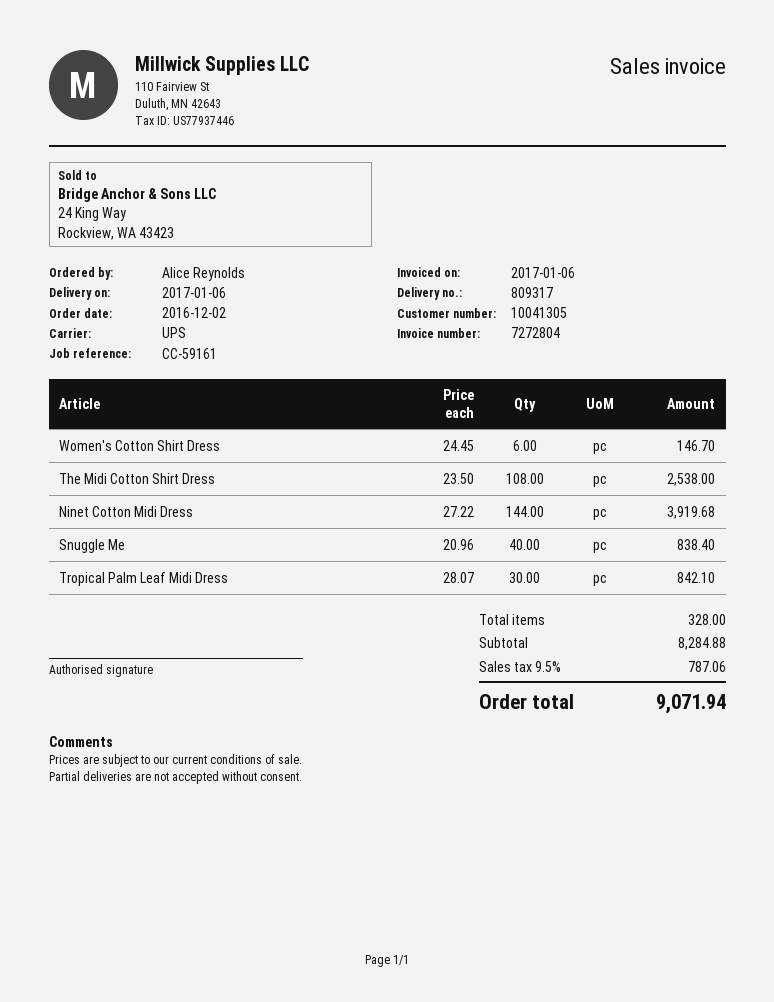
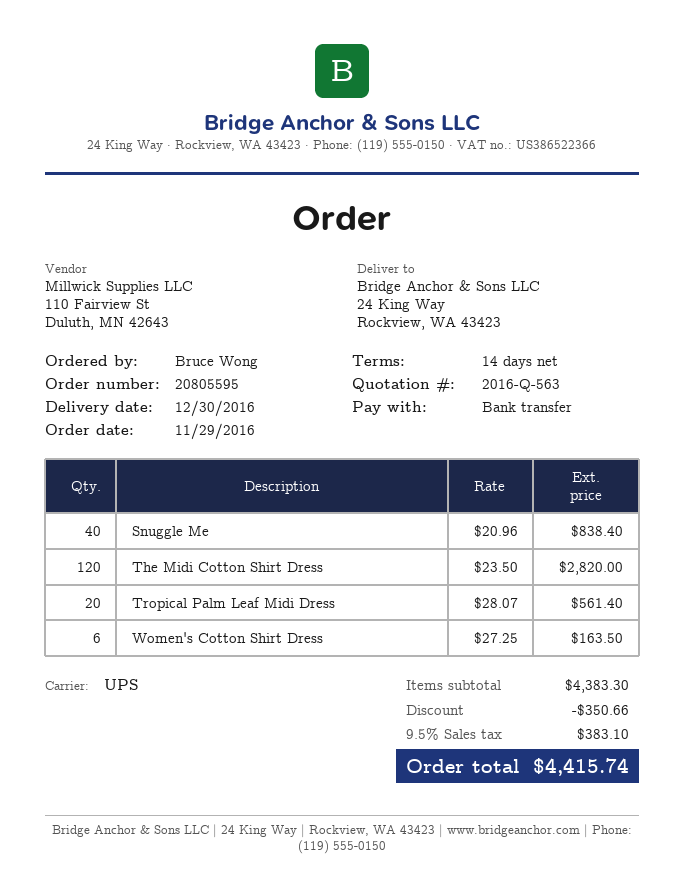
order date: 2016-12-02 -> 2016-11-29
delivery date: 2017-01-06 -> 2016-12-30
ordered by: Alice Reynolds -> Bruce Wong
Women's Cotton Shirt Dress: 6 x 24.45 = 146.70 -> 6 x 27.25 = 163.50
The Midi Cotton Shirt Dress: 108 x 23.50 = 2538.00 -> 120 x 23.50 = 2820.00
Ninet Cotton Midi Dress: 144 x 27.22 = 3919.68 -> none
Tropical Palm Leaf Midi Dress: 30 x 28.07 = 842.10 -> 20 x 28.07 = 561.40
subtotal: 8284.88 -> 4383.30
discount: none -> 350.66
tax: 9.5% = 787.06 -> 9.5% = 383.10
total: 9071.94 -> 4415.74

